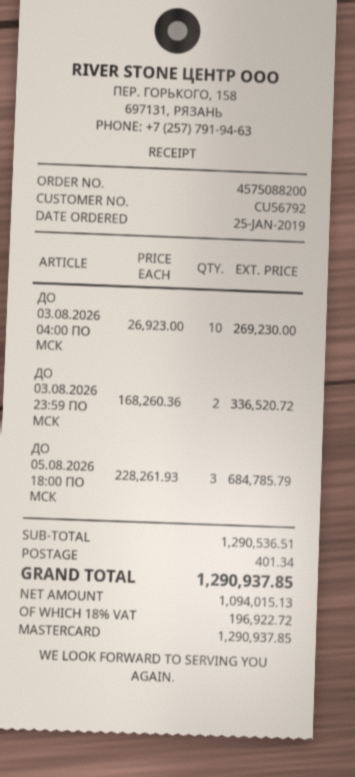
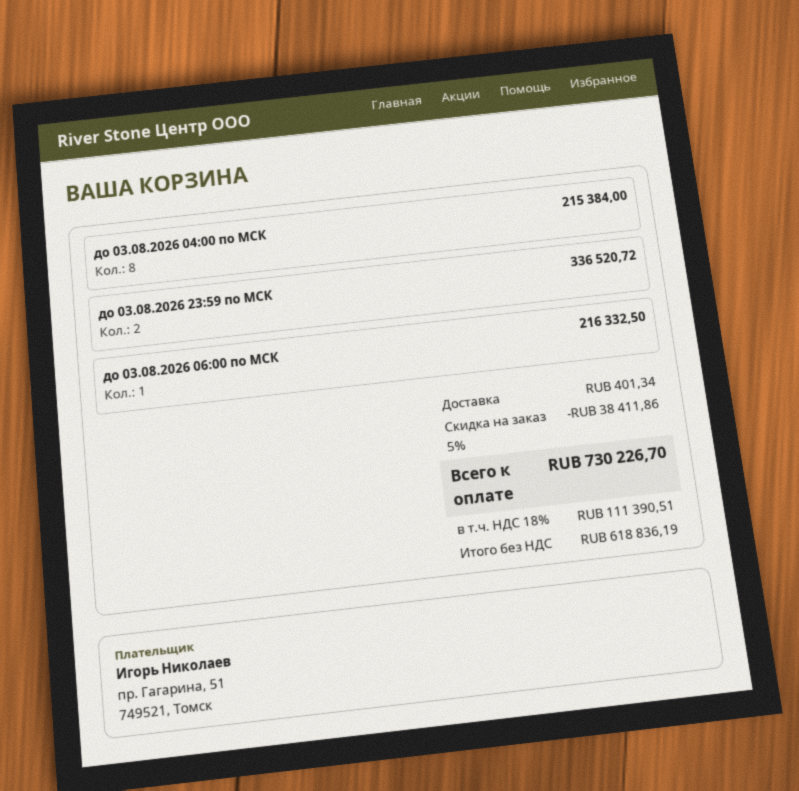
ДО 03.08.2026 04:00 ПО МСК: 10 for 269230.00 -> 8 for 215384.00
ДО 05.08.2026 18:00 ПО МСК: 3 for 684785.79 -> none
до 03.08.2026 06:00 по МСК: none -> 1 for 216332.50
discount: none -> 5% = 38411.86
net: 1094015.13 -> 618836.19
tax: 18% = 196922.72 -> 18% = 111390.51
total: 1290937.85 -> 730226.70

